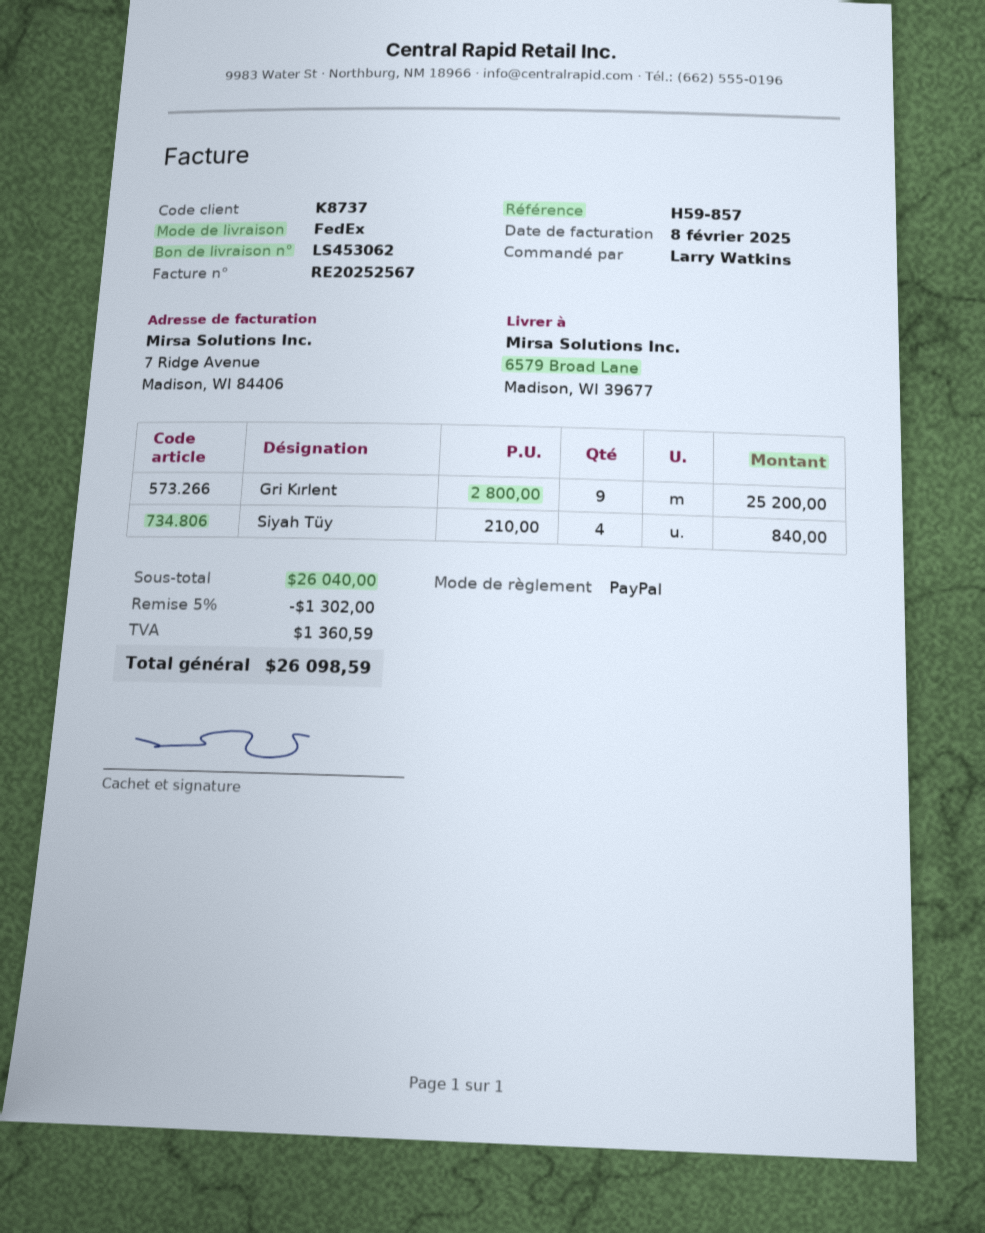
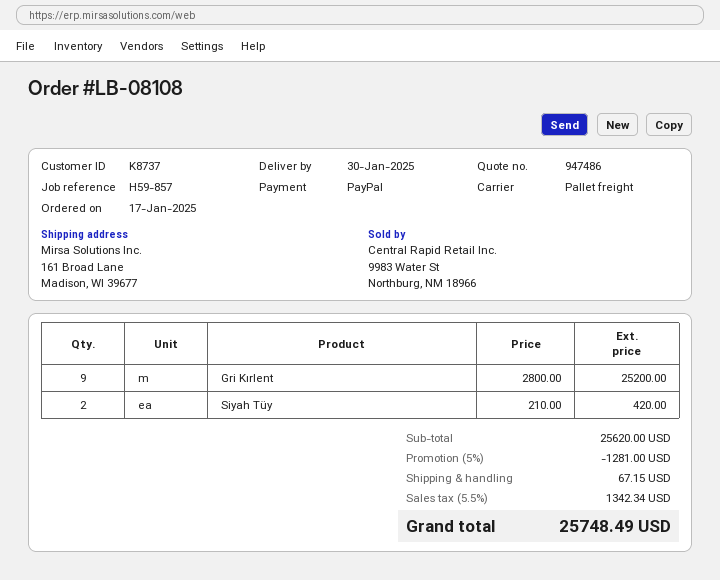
shipping method: FedEx -> pallet freight
ship to: 6579 Broad Lane, Madison, WI 39677 -> 161 Broad Lane, Madison, WI 39677
Siyah Tüy: 4 x 210.00 = 840.00 -> 2 x 210.00 = 420.00
subtotal: 26040.00 -> 25620.00
discount: 5% = 1302.00 -> 5% = 1281.00
shipping: none -> 67.15
tax: 1360.59 -> 1342.34
total: 26098.59 -> 25748.49

